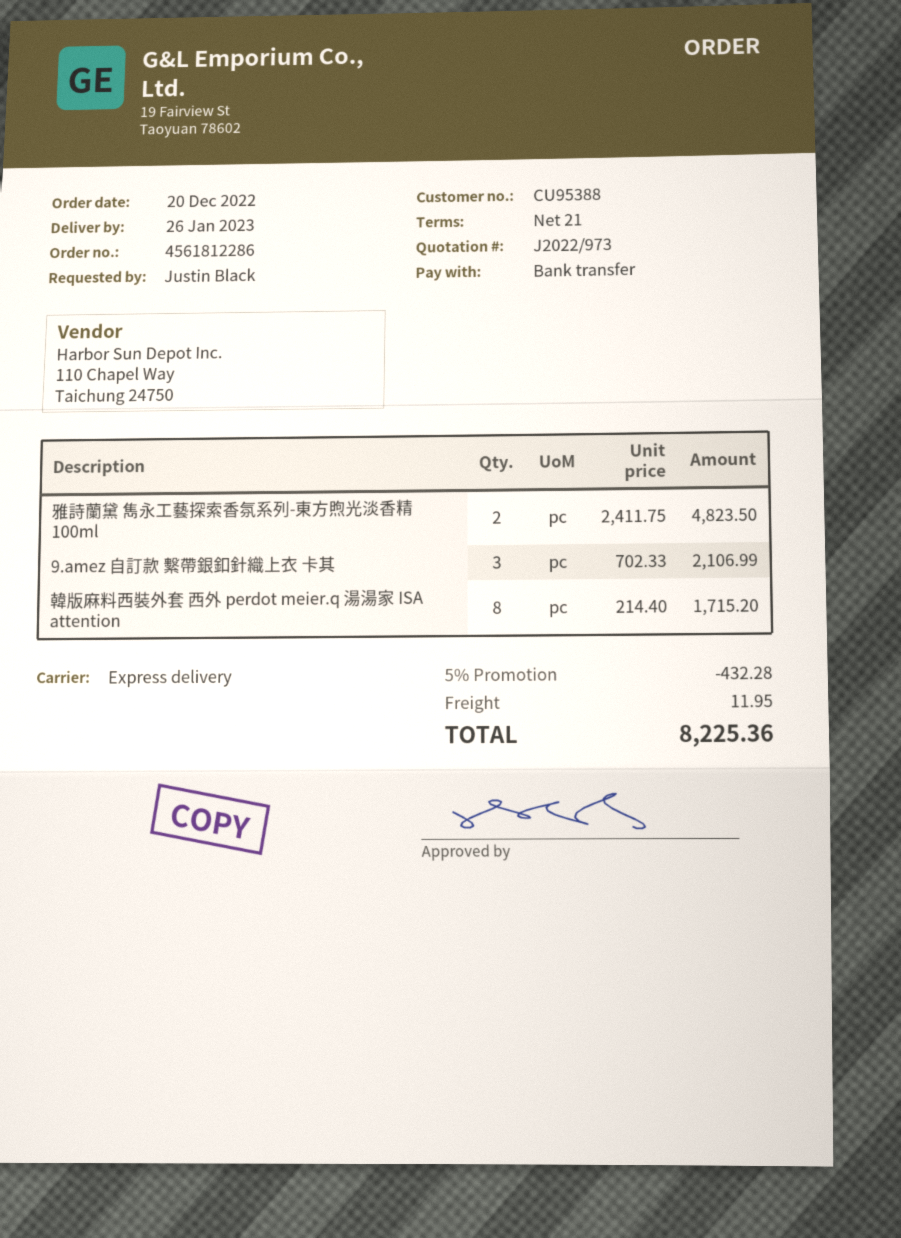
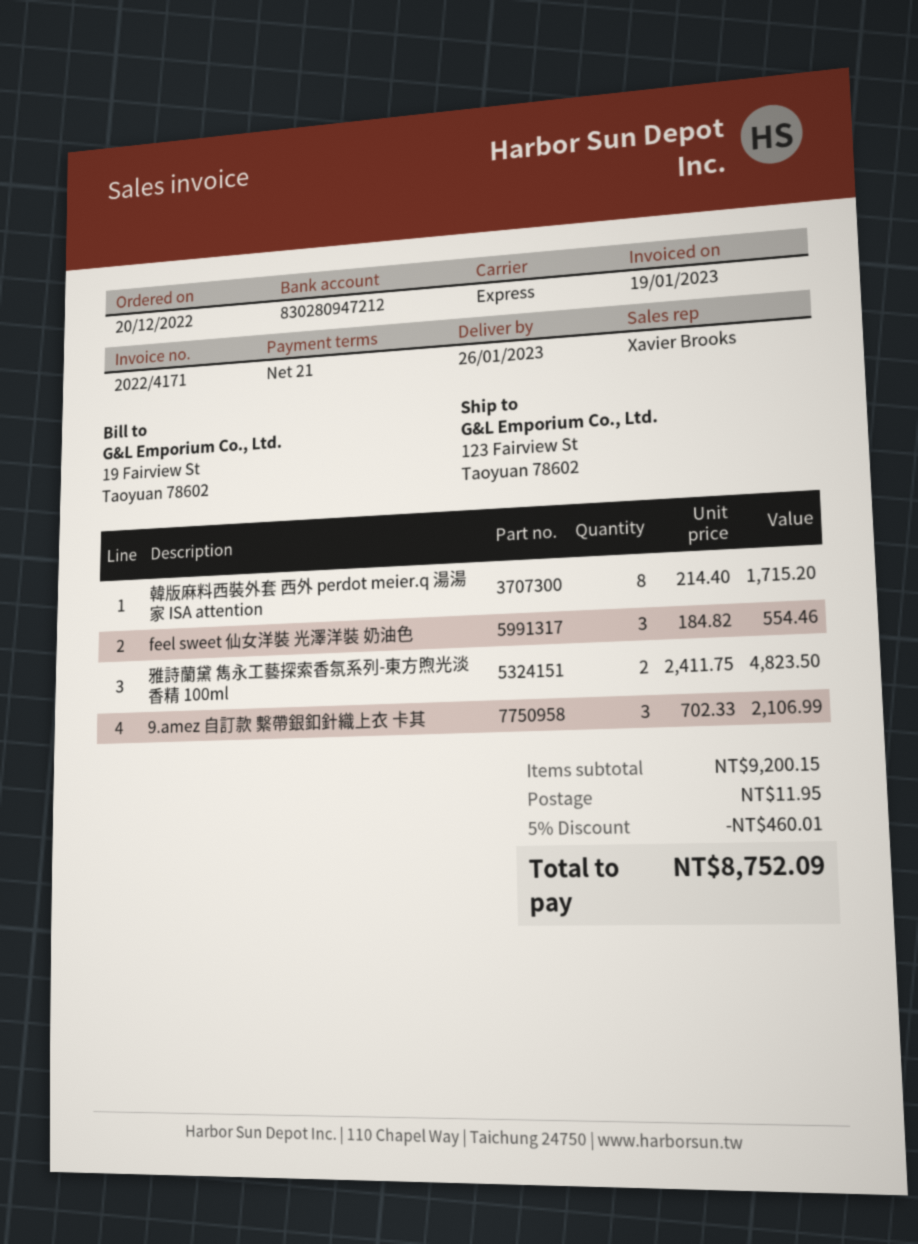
feel sweet 仙女洋裝 光澤洋裝 奶油色: none -> 3 x 184.82 = 554.46
discount: 5% = 432.28 -> 5% = 460.01
total: 8225.36 -> 8752.09

